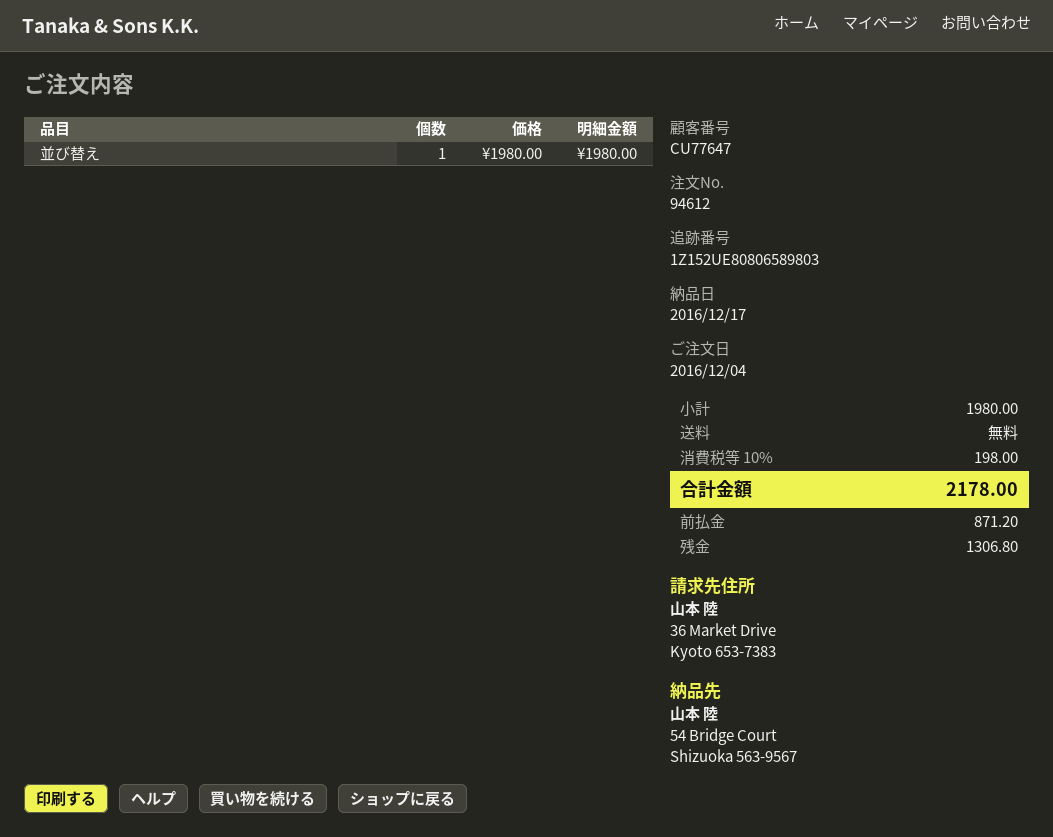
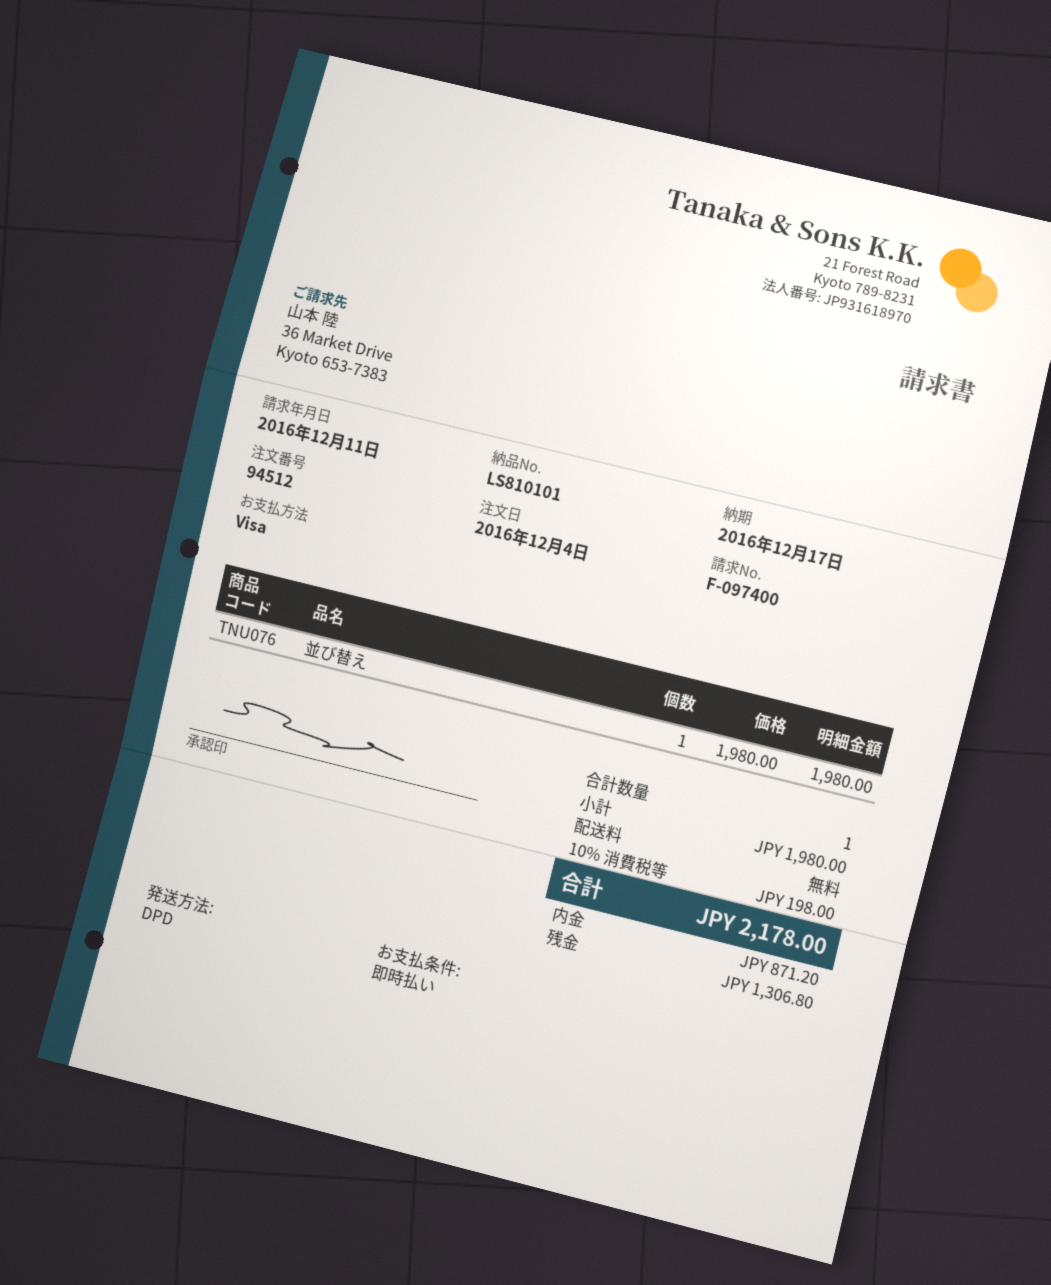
order number: 94612 -> 94512

